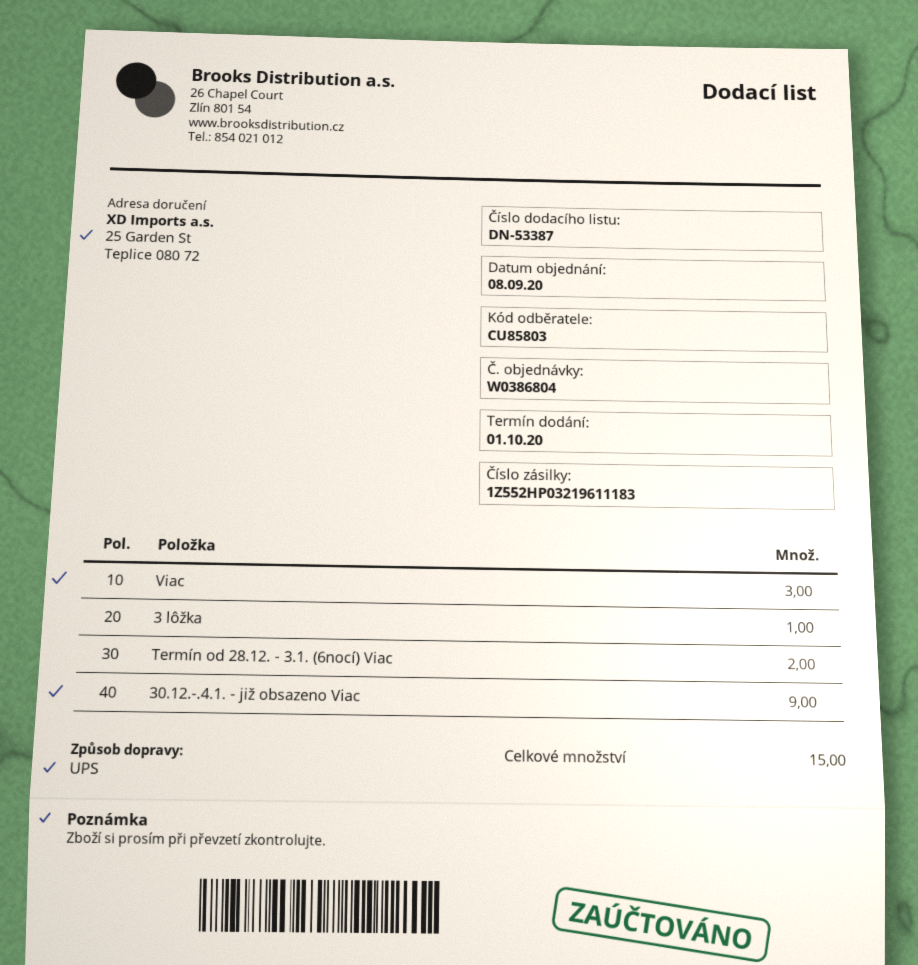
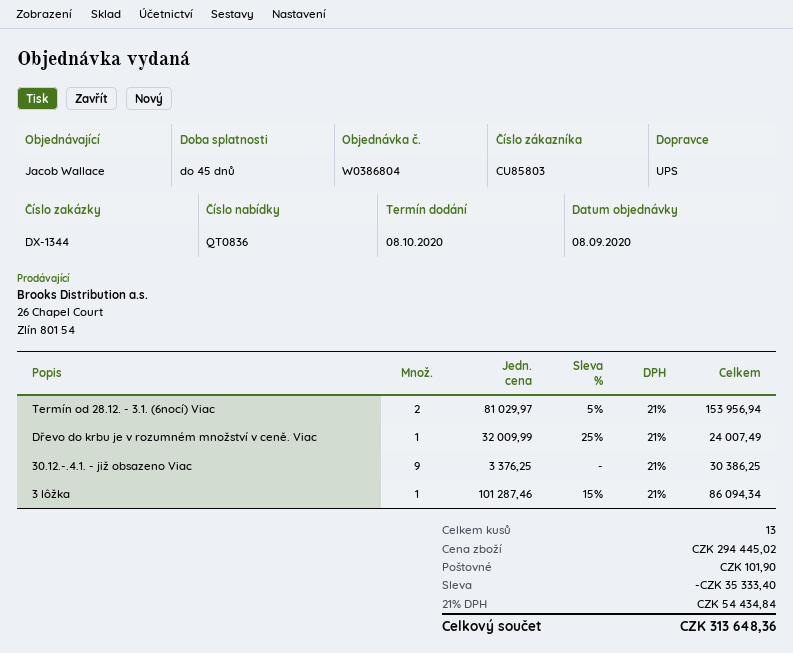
delivery date: 2020-10-01 -> 2020-10-08
Viac: 3 -> none
Dřevo do krbu je v rozumném množství v ceně. Viac: none -> 1
total quantity: 15 -> 13

